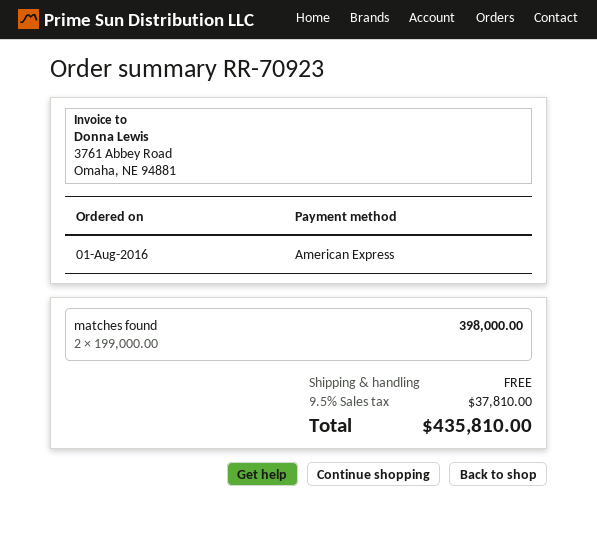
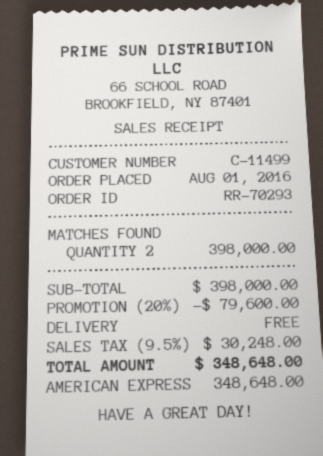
order number: RR-70923 -> RR-70293
discount: none -> 20% = 79600.00
tax: 9.5% = 37810.00 -> 9.5% = 30248.00
total: 435810.00 -> 348648.00

